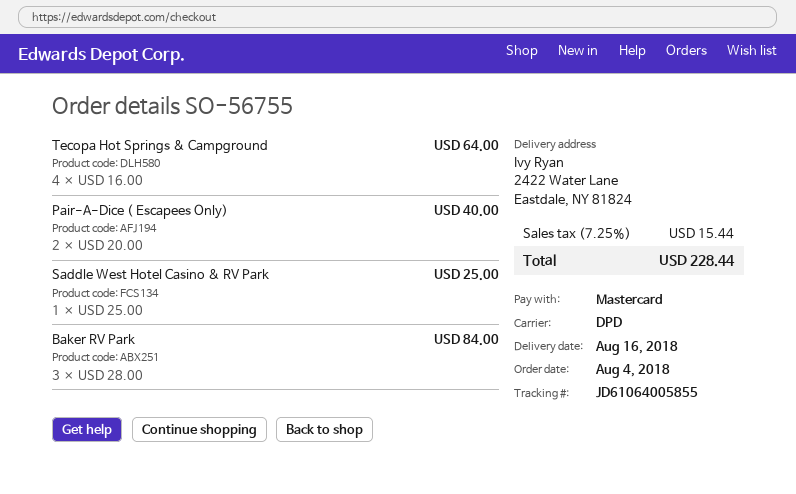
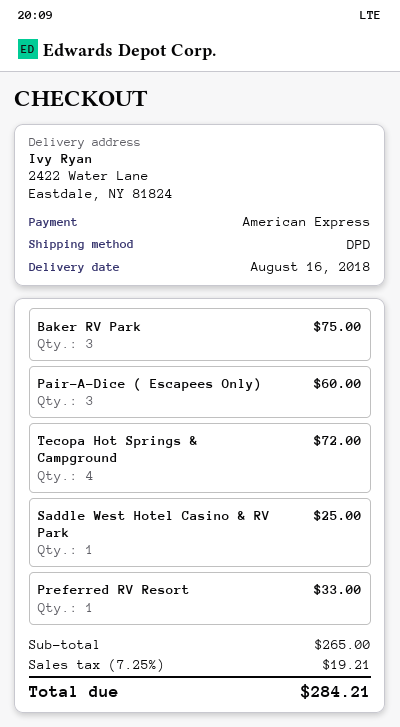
payment method: Mastercard -> American Express
Tecopa Hot Springs & Campground: 4 for 64.00 -> 4 for 72.00
Pair-A-Dice ( Escapees Only): 2 for 40.00 -> 3 for 60.00
Baker RV Park: 3 for 84.00 -> 3 for 75.00
Preferred RV Resort: none -> 1 for 33.00
tax: 7.25% = 15.44 -> 7.25% = 19.21
total: 228.44 -> 284.21

